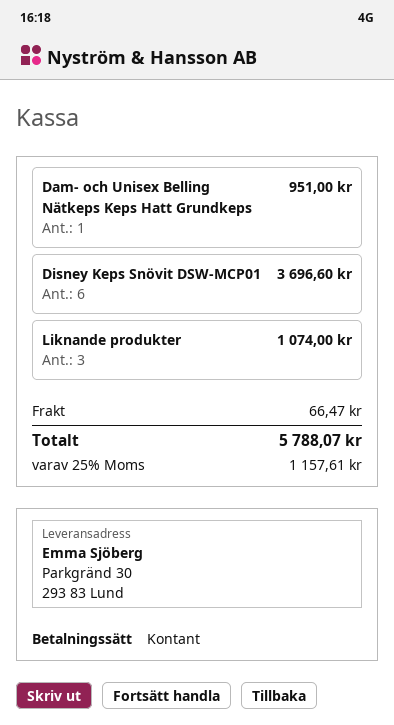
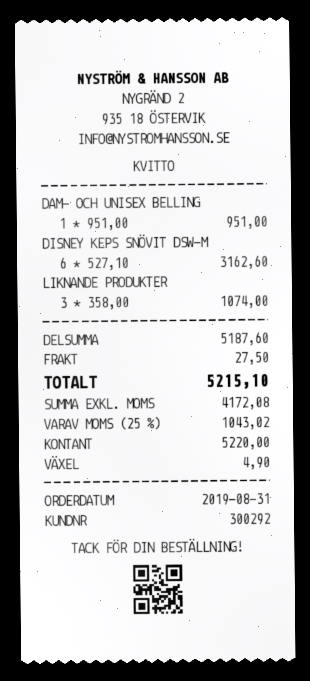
Disney Keps Snövit DSW-MCP01: 6 for 3696.60 -> 6 for 3162.60
shipping: 66.47 -> 27.50
tax: 25% = 1157.61 -> 25% = 1043.02
total: 5788.07 -> 5215.10

